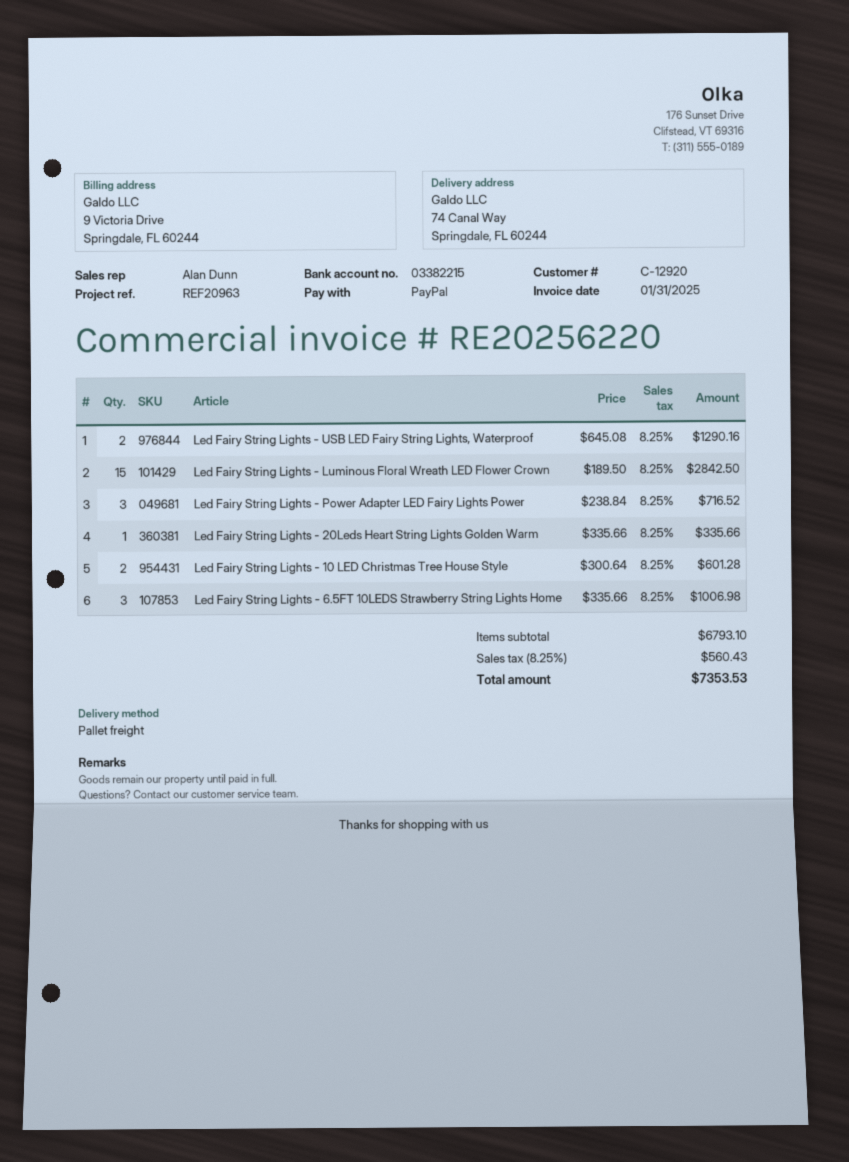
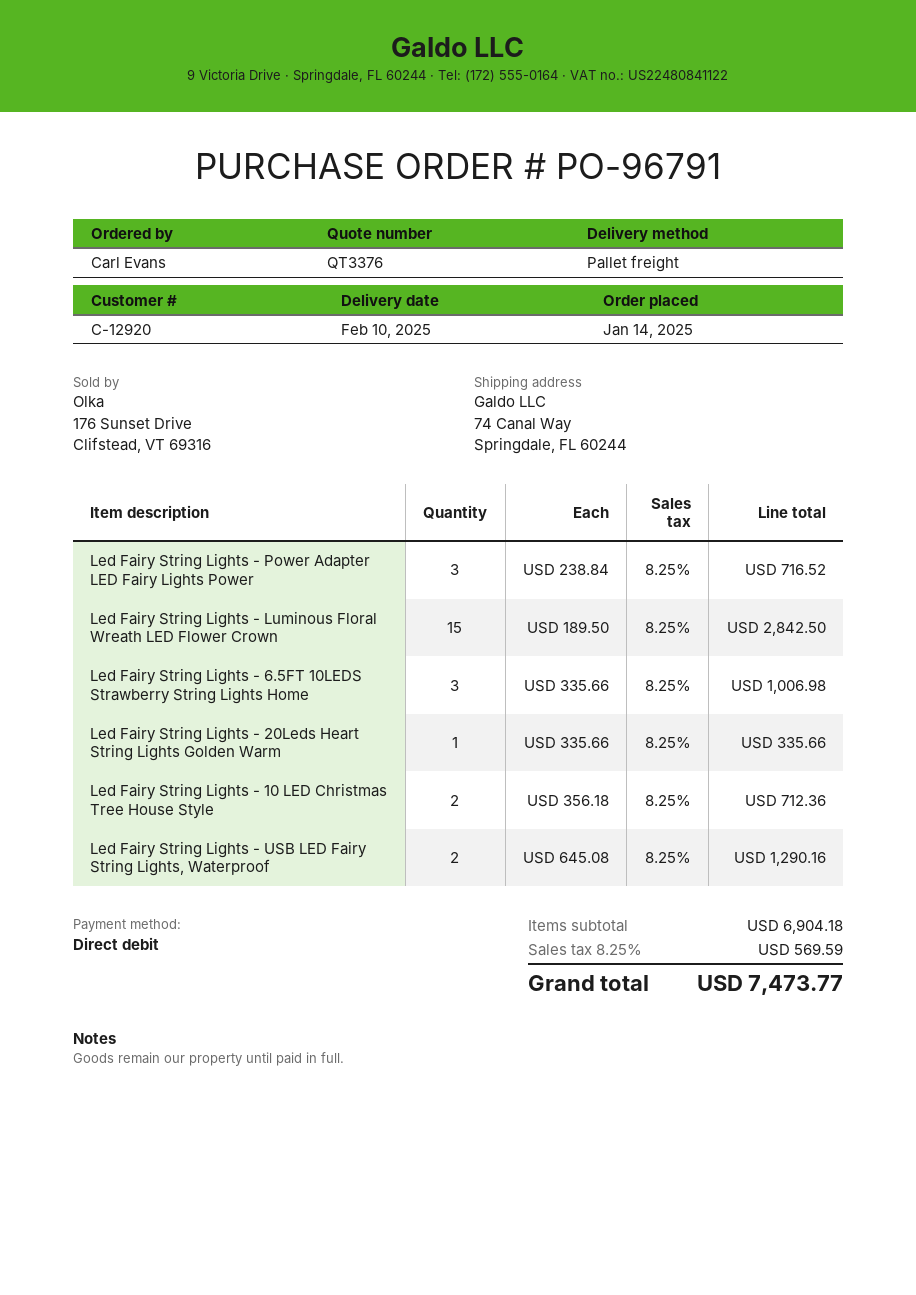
payment method: PayPal -> direct debit
Led Fairy String Lights - 10 LED Christmas Tree House Style: 2 x 300.64 = 601.28 -> 2 x 356.18 = 712.36
subtotal: 6793.10 -> 6904.18
tax: 8.25% = 560.43 -> 8.25% = 569.59
total: 7353.53 -> 7473.77

